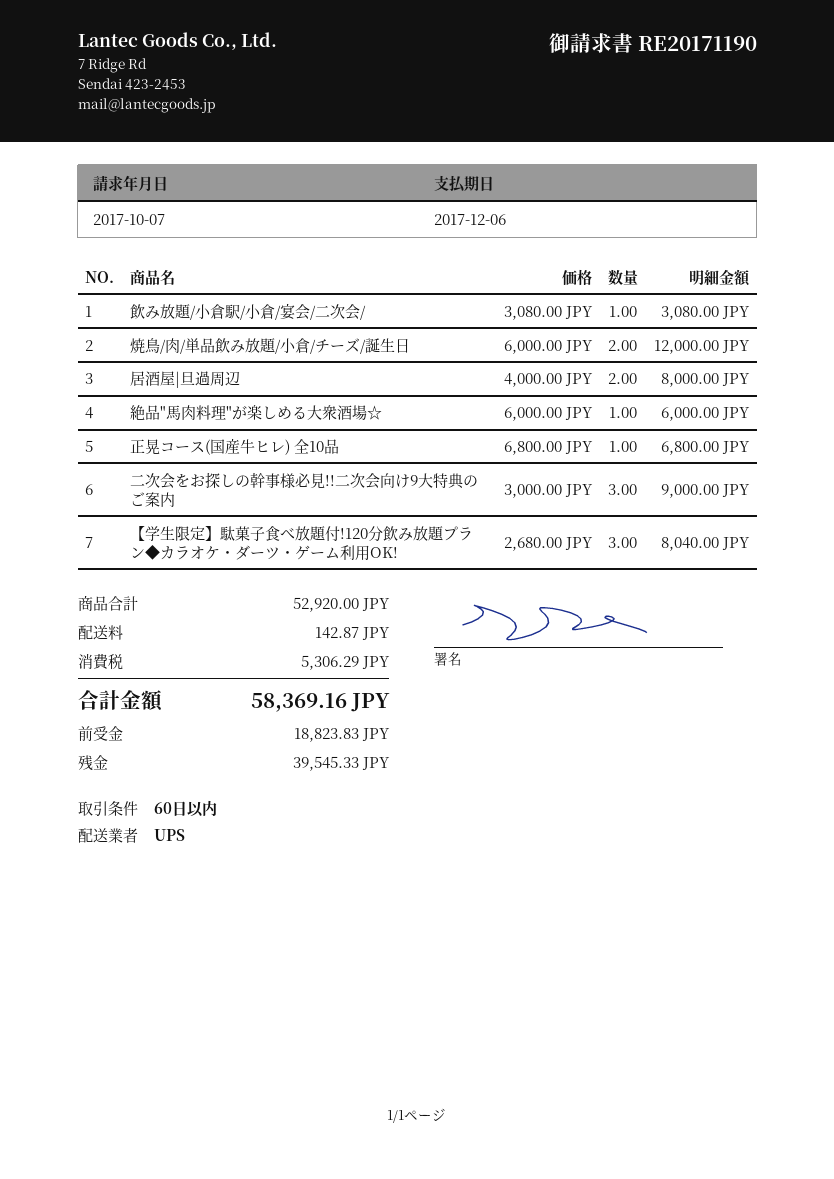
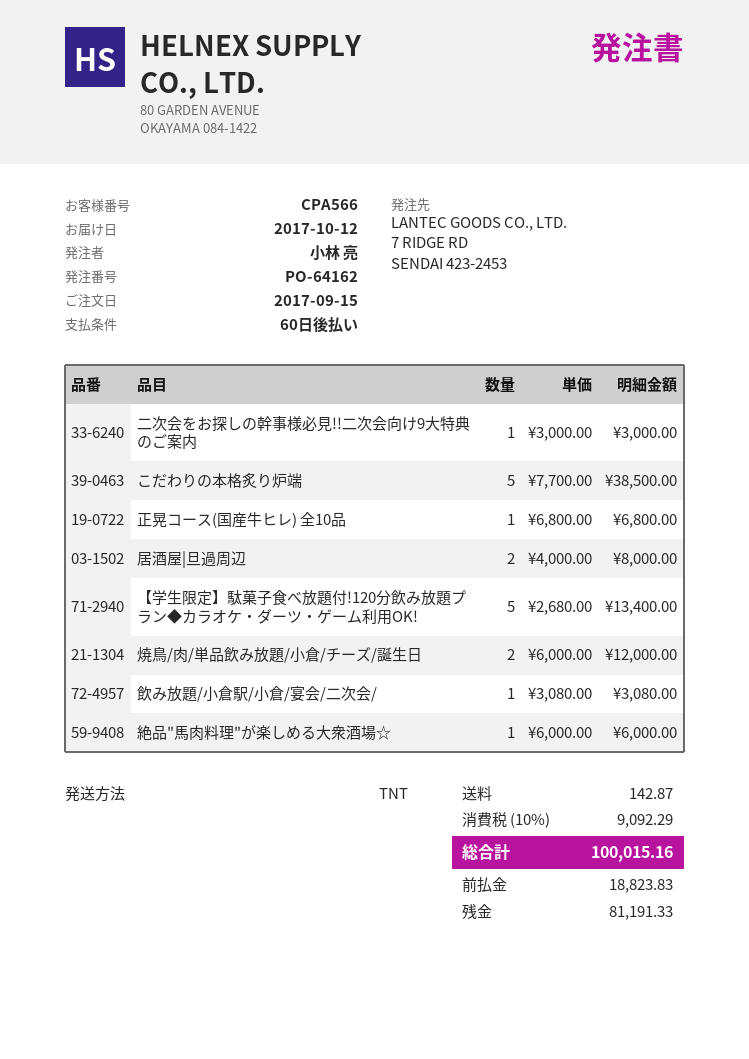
shipping method: UPS -> TNT
二次会をお探しの幹事様必見!!二次会向け9大特典のご案内: 3 x 3000.00 = 9000.00 -> 1 x 3000.00 = 3000.00
【学生限定】駄菓子食べ放題付!120分飲み放題プラン◆カラオケ・ダーツ・ゲーム利用OK!: 3 x 2680.00 = 8040.00 -> 5 x 2680.00 = 13400.00
こだわりの本格炙り炉端: none -> 5 x 7700.00 = 38500.00
tax: 5306.29 -> 9092.29
total: 58369.16 -> 100015.16
balance: 39545.33 -> 81191.33

